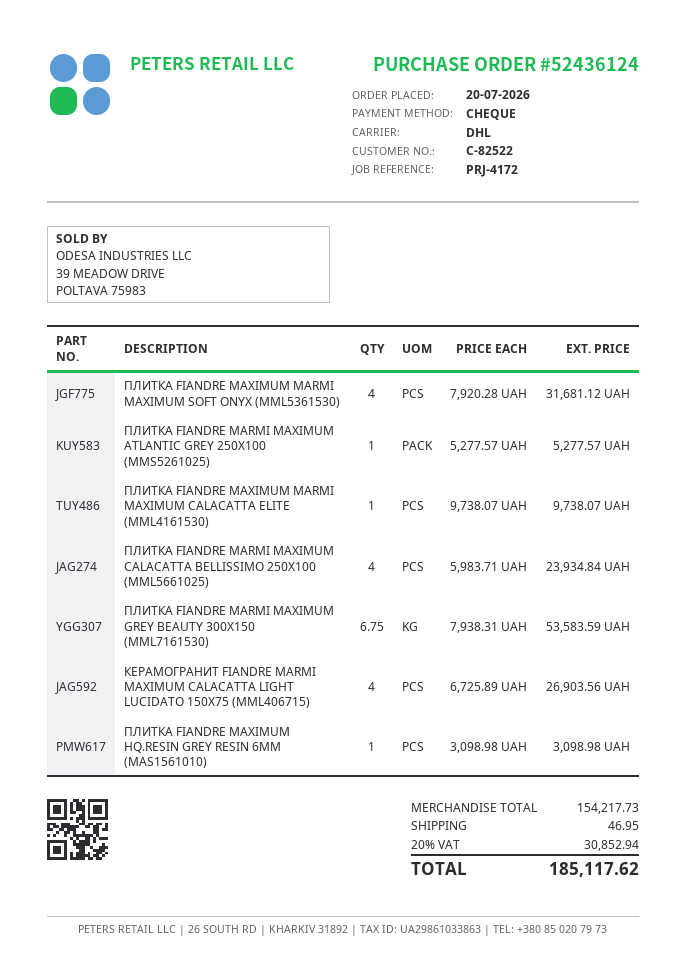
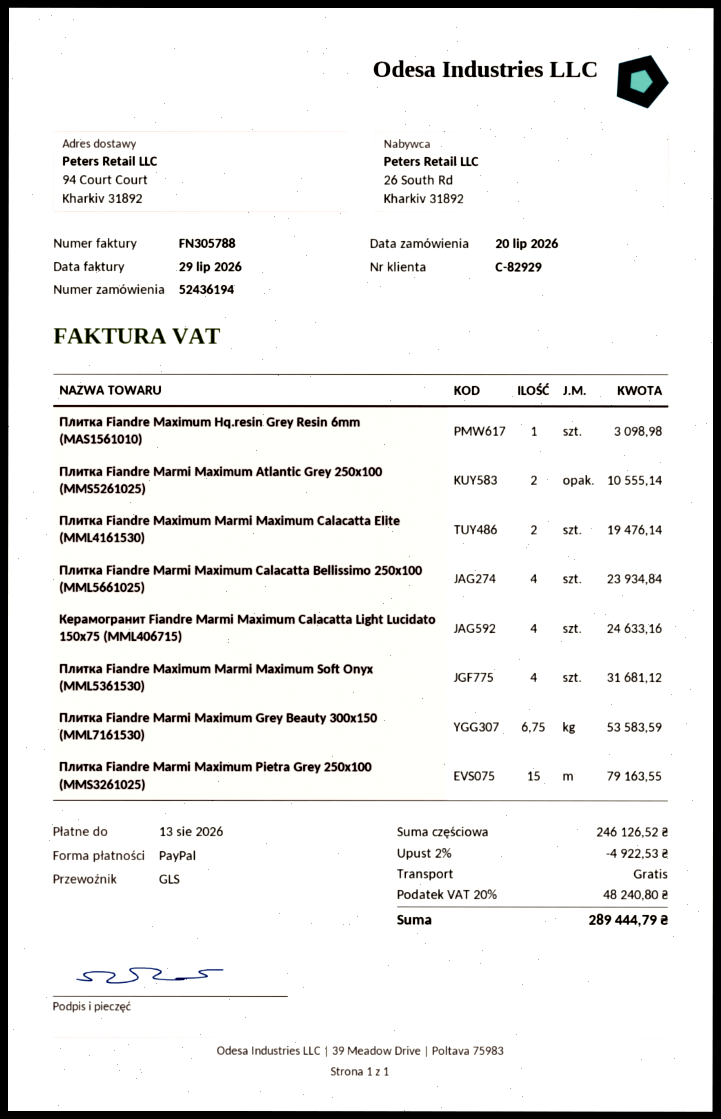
order number: 52436124 -> 52436194
customer number: C-82522 -> C-82929
payment method: cheque -> PayPal
shipping method: DHL -> GLS
ПЛИТКА FIANDRE MARMI MAXIMUM ATLANTIC GREY 250Х100 (MMS5261025): 1 for 5277.57 -> 2 for 10555.14
ПЛИТКА FIANDRE MAXIMUM MARMI MAXIMUM CALACATTA ELITE (MML4161530): 1 for 9738.07 -> 2 for 19476.14
КЕРАМОГРАНИТ FIANDRE MARMI MAXIMUM CALACATTA LIGHT LUCIDATO 150Х75 (MML406715): 4 for 26903.56 -> 4 for 24633.16
Плитка Fiandre Marmi Maximum Pietra Grey 250х100 (MMS3261025): none -> 15 for 79163.55
subtotal: 154217.73 -> 246126.52
discount: none -> 2% = 4922.53
shipping: 46.95 -> 0.00
tax: 20% = 30852.94 -> 20% = 48240.80
total: 185117.62 -> 289444.79

